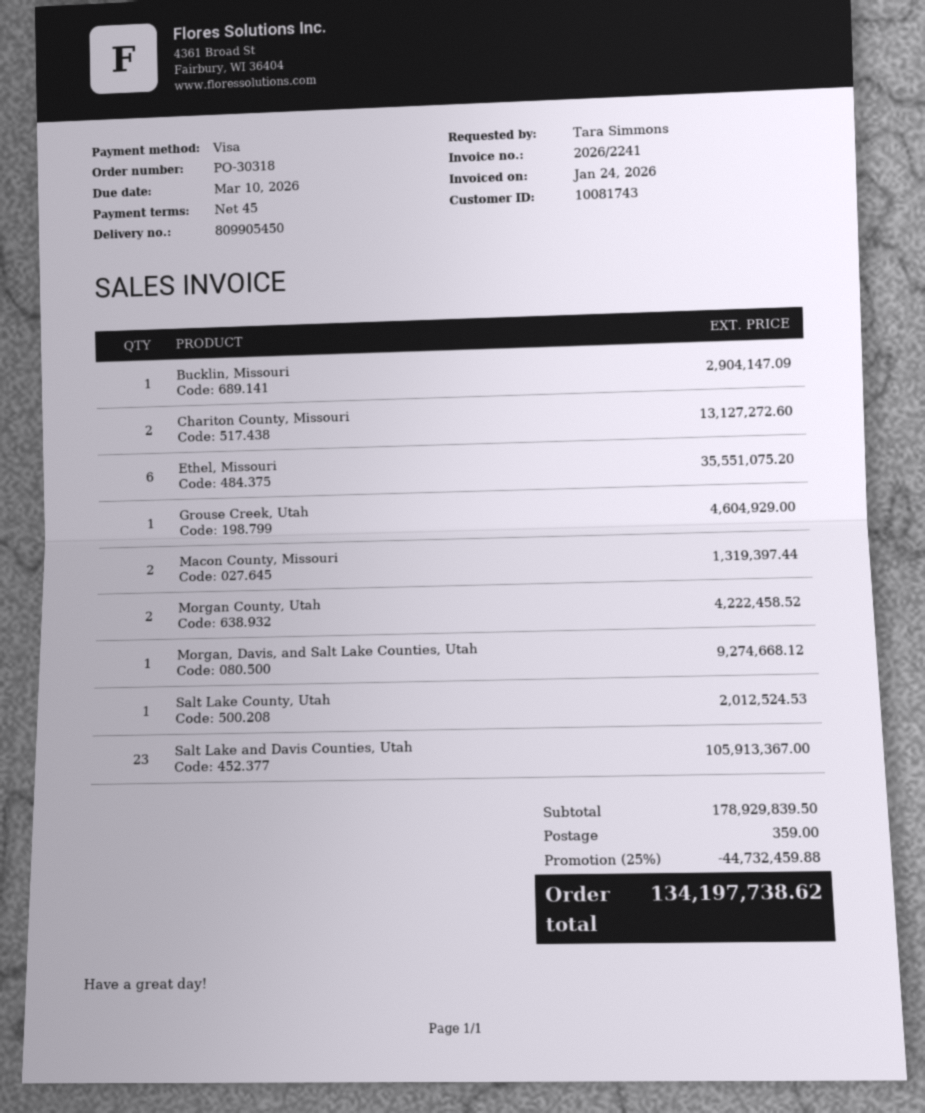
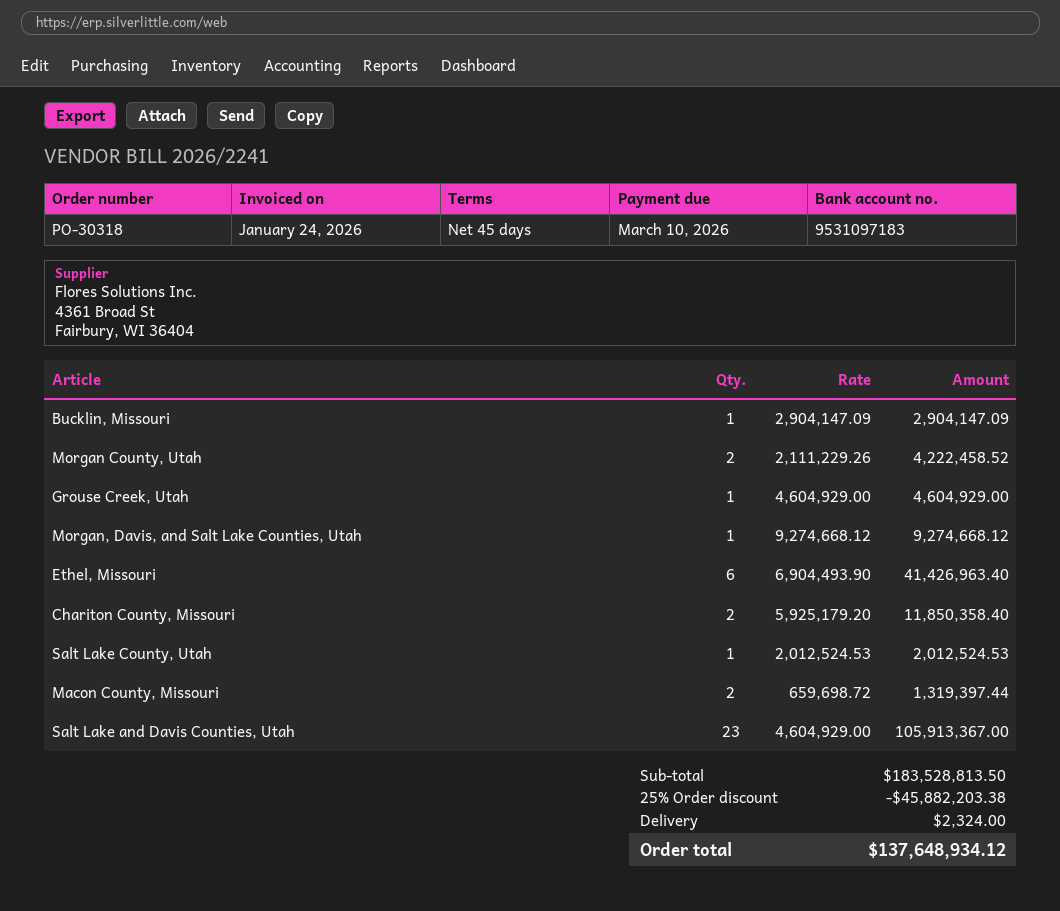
Chariton County, Missouri: 2 for 13127272.60 -> 2 for 11850358.40
Ethel, Missouri: 6 for 35551075.20 -> 6 for 41426963.40
subtotal: 178929839.50 -> 183528813.50
discount: 25% = 44732459.88 -> 25% = 45882203.38
shipping: 359.00 -> 2324.00
total: 134197738.62 -> 137648934.12

